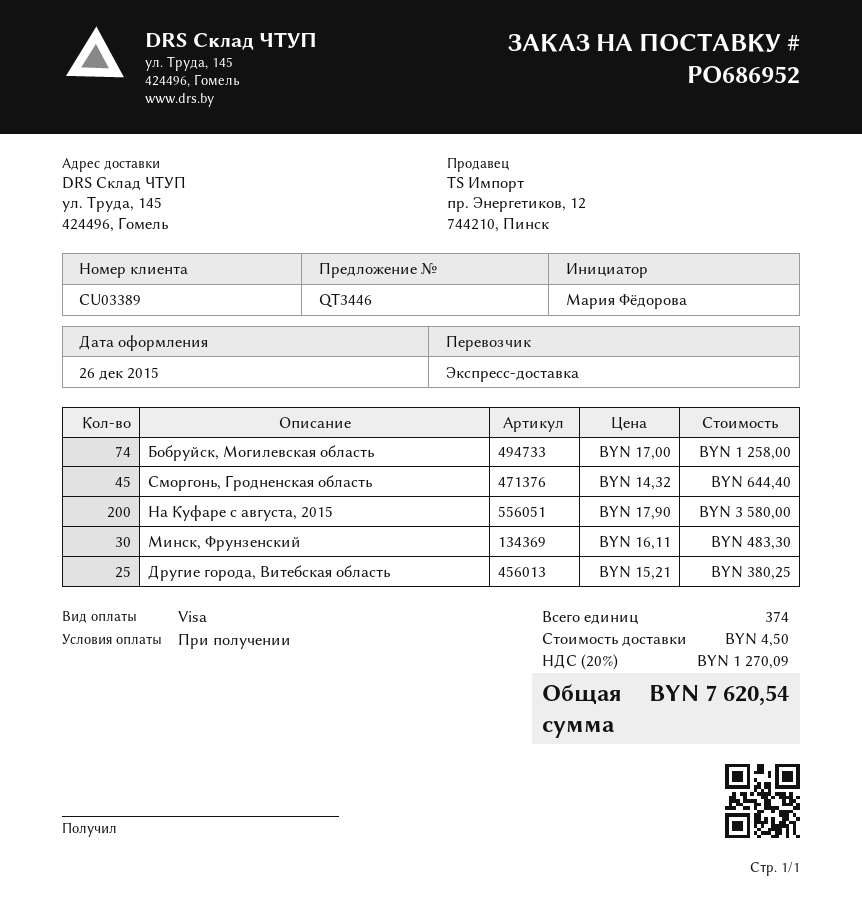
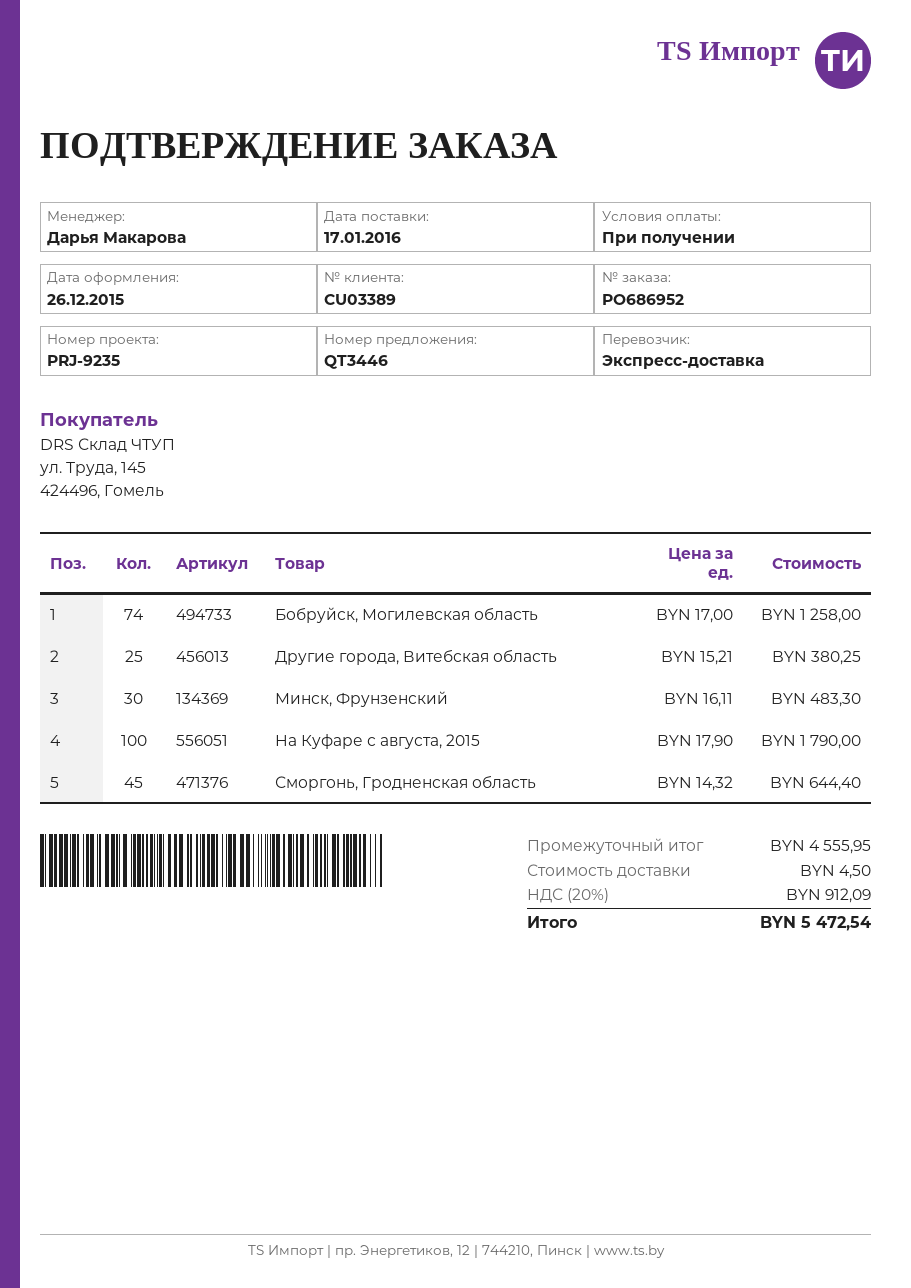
На Куфаре с августа, 2015: 200 x 17.90 = 3580.00 -> 100 x 17.90 = 1790.00
tax: 20% = 1270.09 -> 20% = 912.09
total: 7620.54 -> 5472.54

